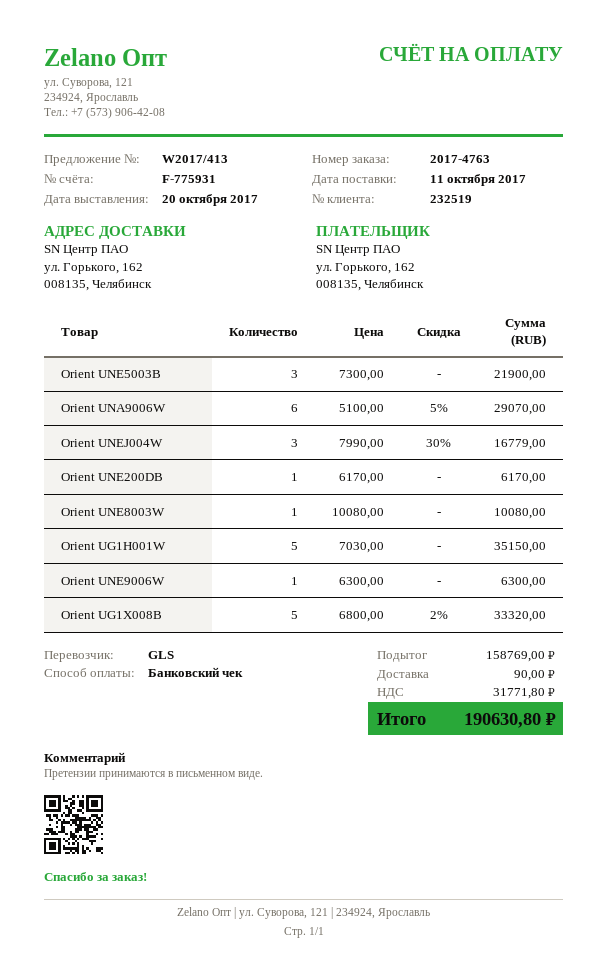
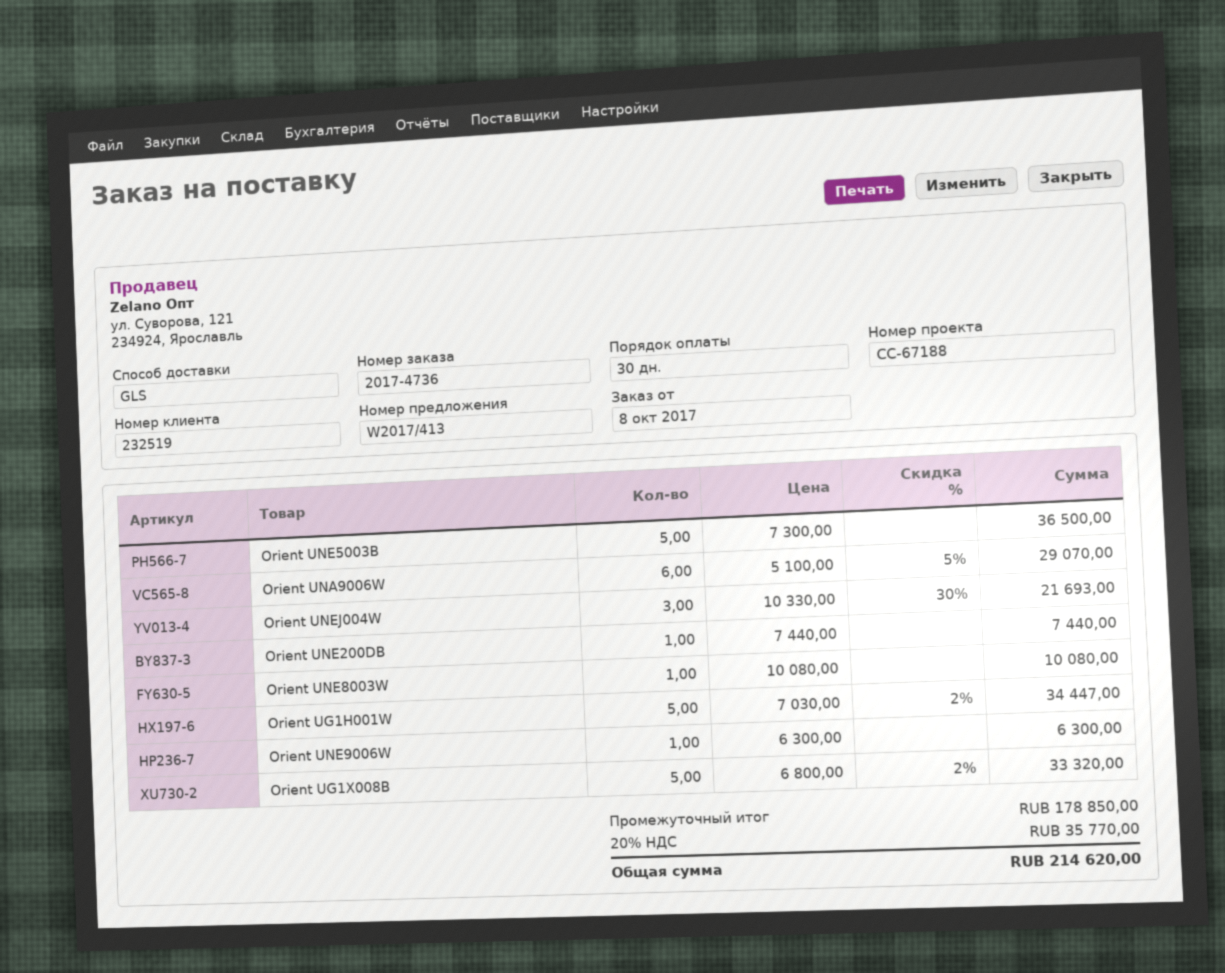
order number: 2017-4763 -> 2017-4736
Orient UNE5003B: 3 x 7300.00 = 21900.00 -> 5 x 7300.00 = 36500.00
Orient UNEJ004W: 3 x 7990.00 - 30% = 16779.00 -> 3 x 10330.00 - 30% = 21693.00
Orient UNE200DB: 1 x 6170.00 = 6170.00 -> 1 x 7440.00 = 7440.00
Orient UG1H001W: 5 x 7030.00 = 35150.00 -> 5 x 7030.00 - 2% = 34447.00
subtotal: 158769.00 -> 178850.00
shipping: 90.00 -> none
tax: 31771.80 -> 35770.00
total: 190630.80 -> 214620.00

